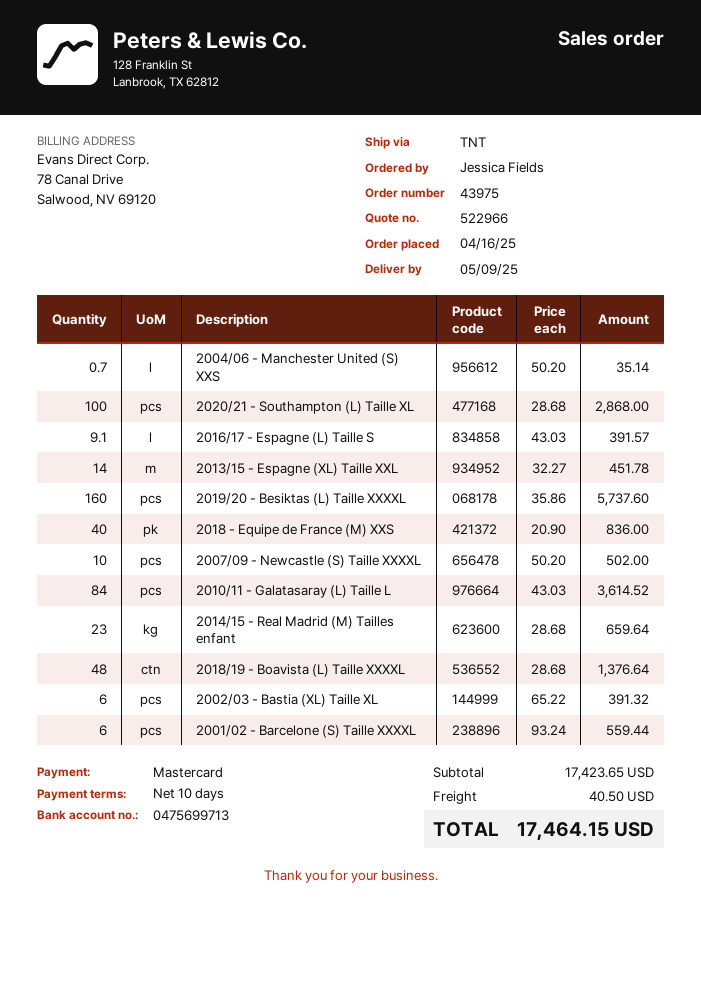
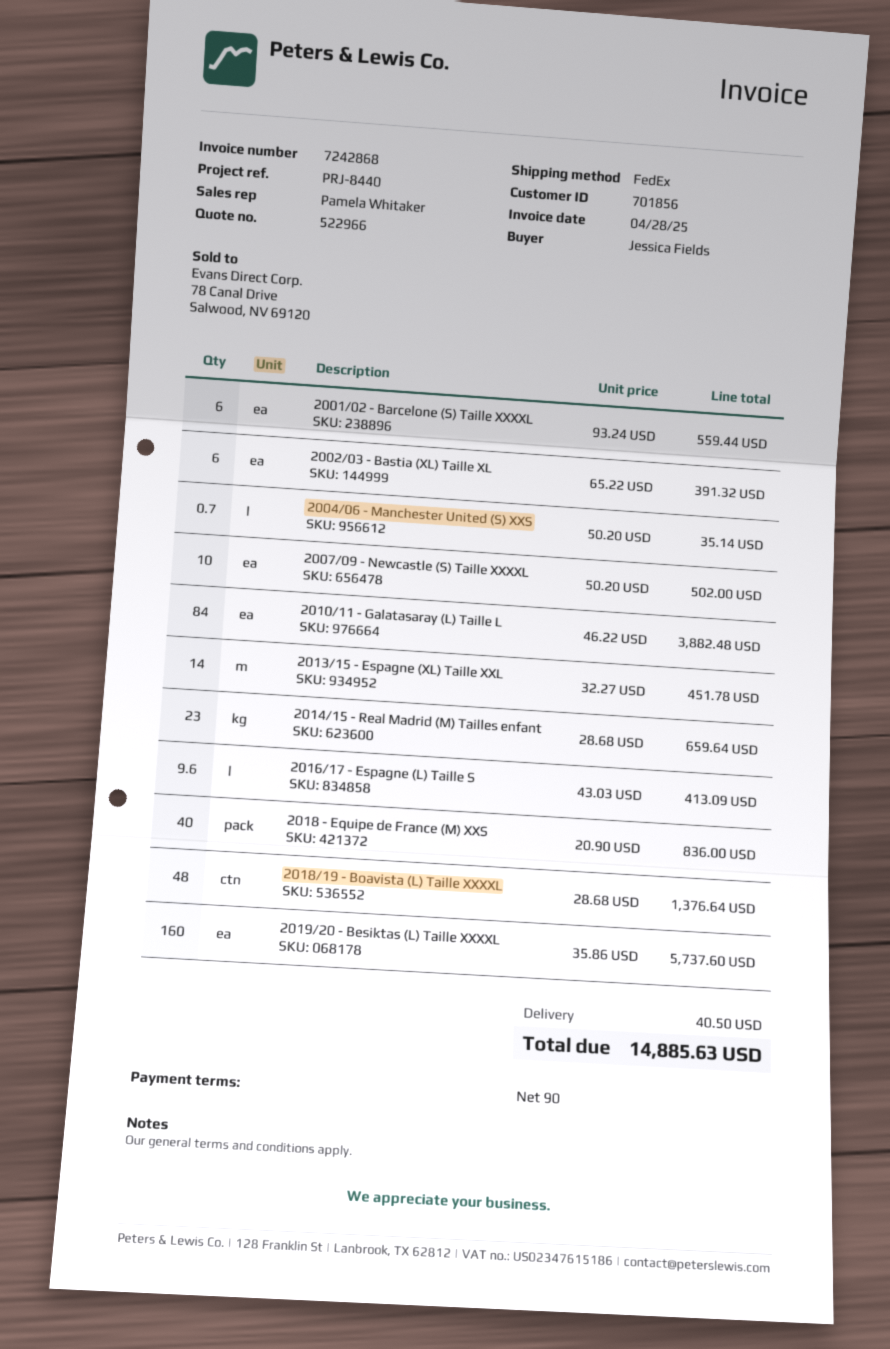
payment terms: 10 days -> 90 days
shipping method: TNT -> FedEx
2020/21 - Southampton (L) Taille XL: 100 x 28.68 = 2868.00 -> none
2016/17 - Espagne (L) Taille S: 9.1 x 43.03 = 391.57 -> 9.6 x 43.03 = 413.09
2010/11 - Galatasaray (L) Taille L: 84 x 43.03 = 3614.52 -> 84 x 46.22 = 3882.48
total: 17464.15 -> 14885.63

